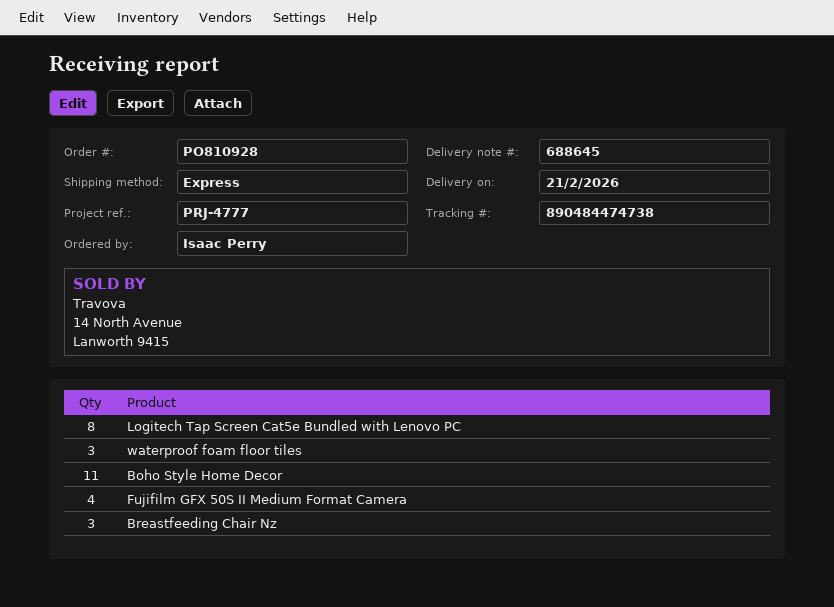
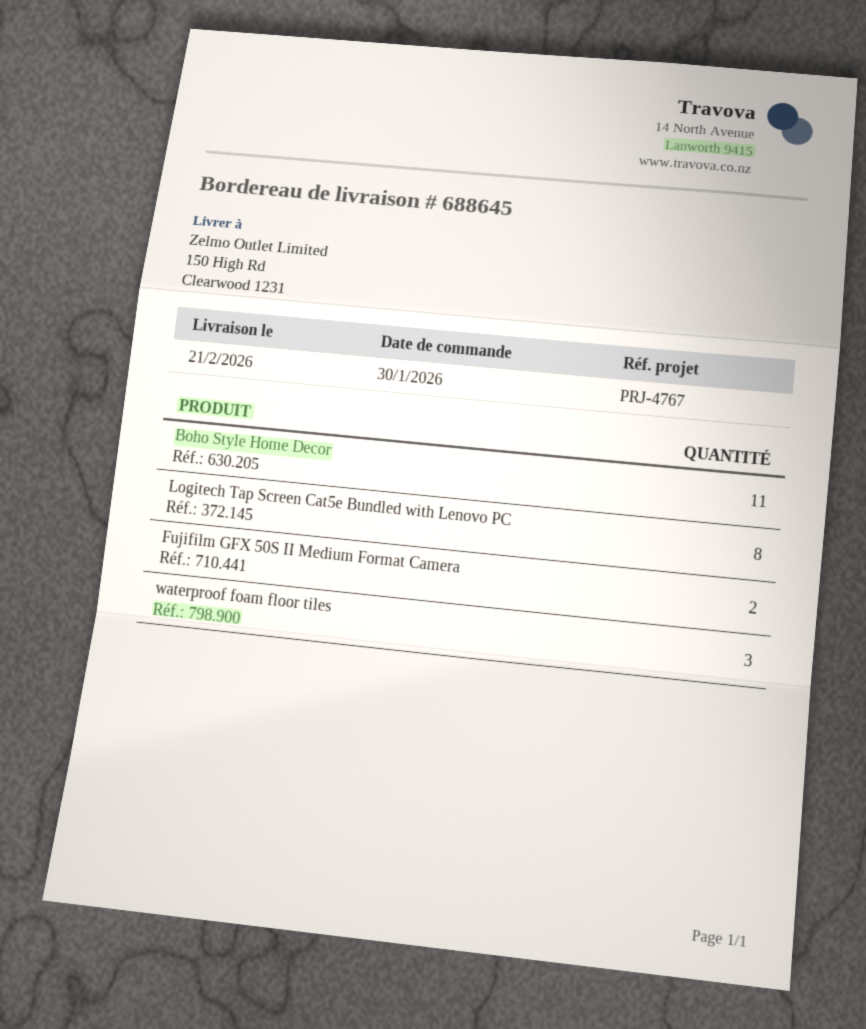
reference: PRJ-4777 -> PRJ-4767
Fujifilm GFX 50S II Medium Format Camera: 4 -> 2
Breastfeeding Chair Nz: 3 -> none

